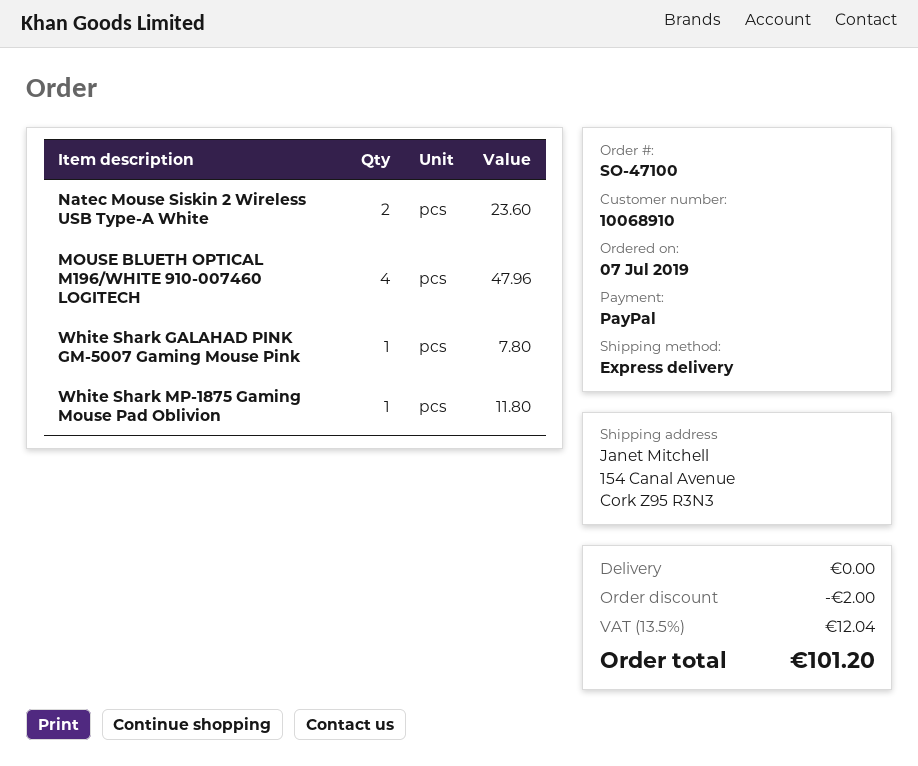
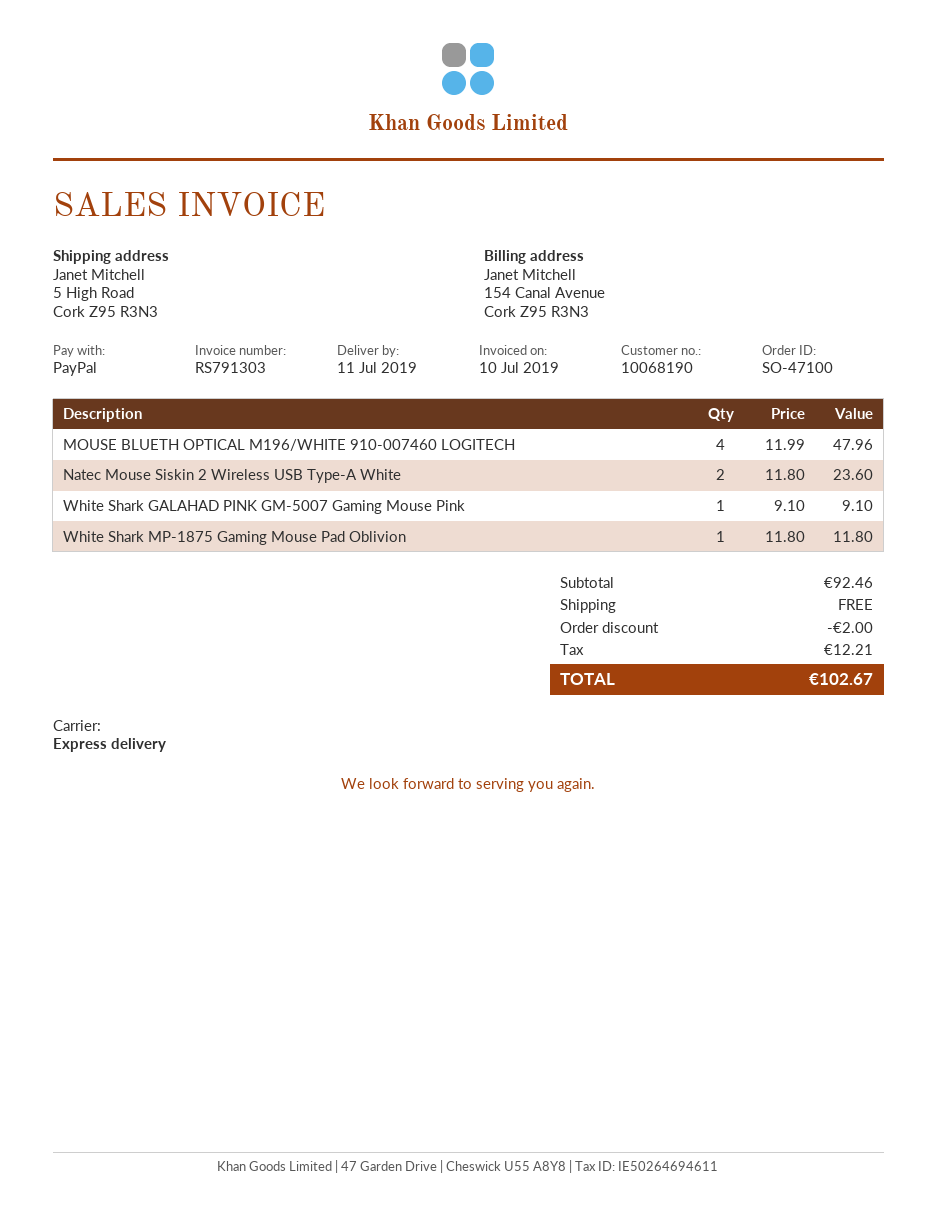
customer number: 10068910 -> 10068190
ship to: 154 Canal Avenue, Cork Z95 R3N3 -> 5 High Road, Cork Z95 R3N3
White Shark GALAHAD PINK GM-5007 Gaming Mouse Pink: 1 for 7.80 -> 1 for 9.10
tax: 12.04 -> 12.21
total: 101.20 -> 102.67

